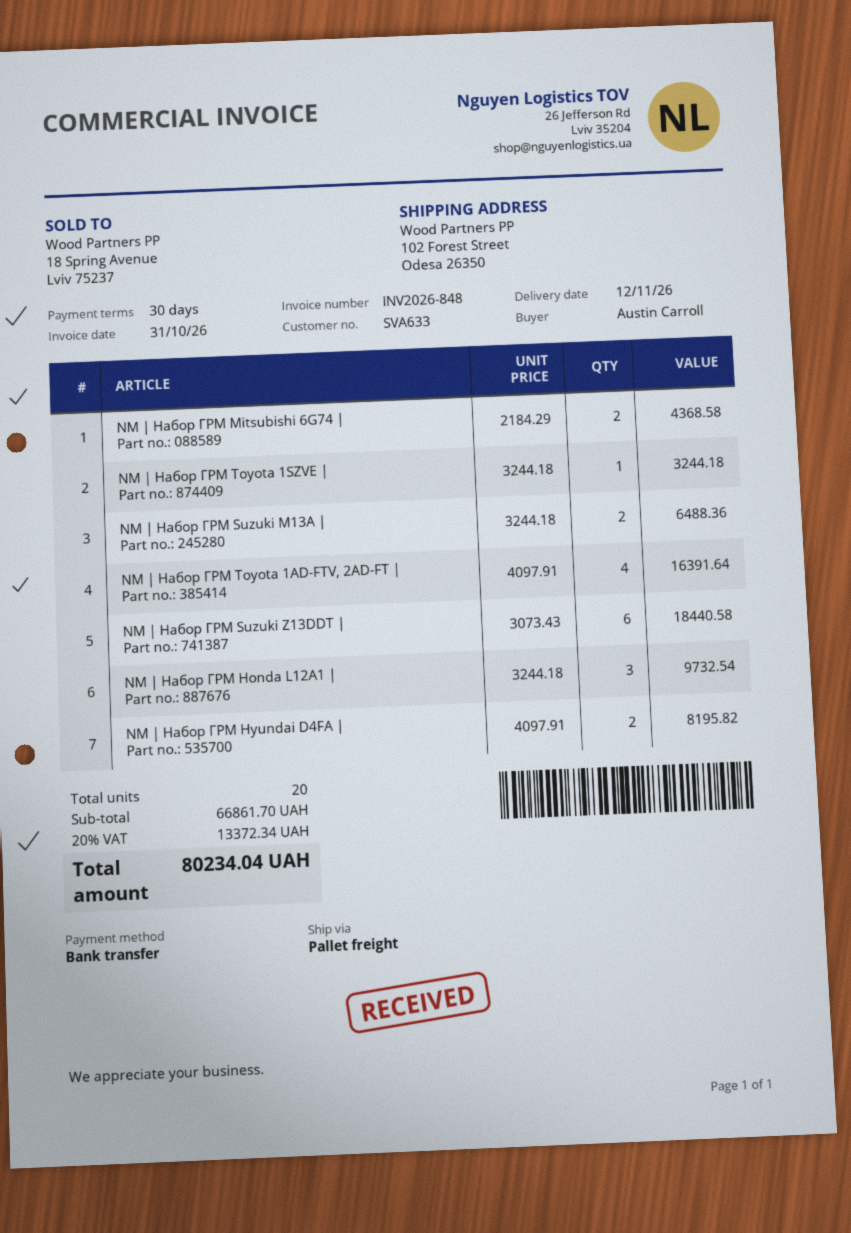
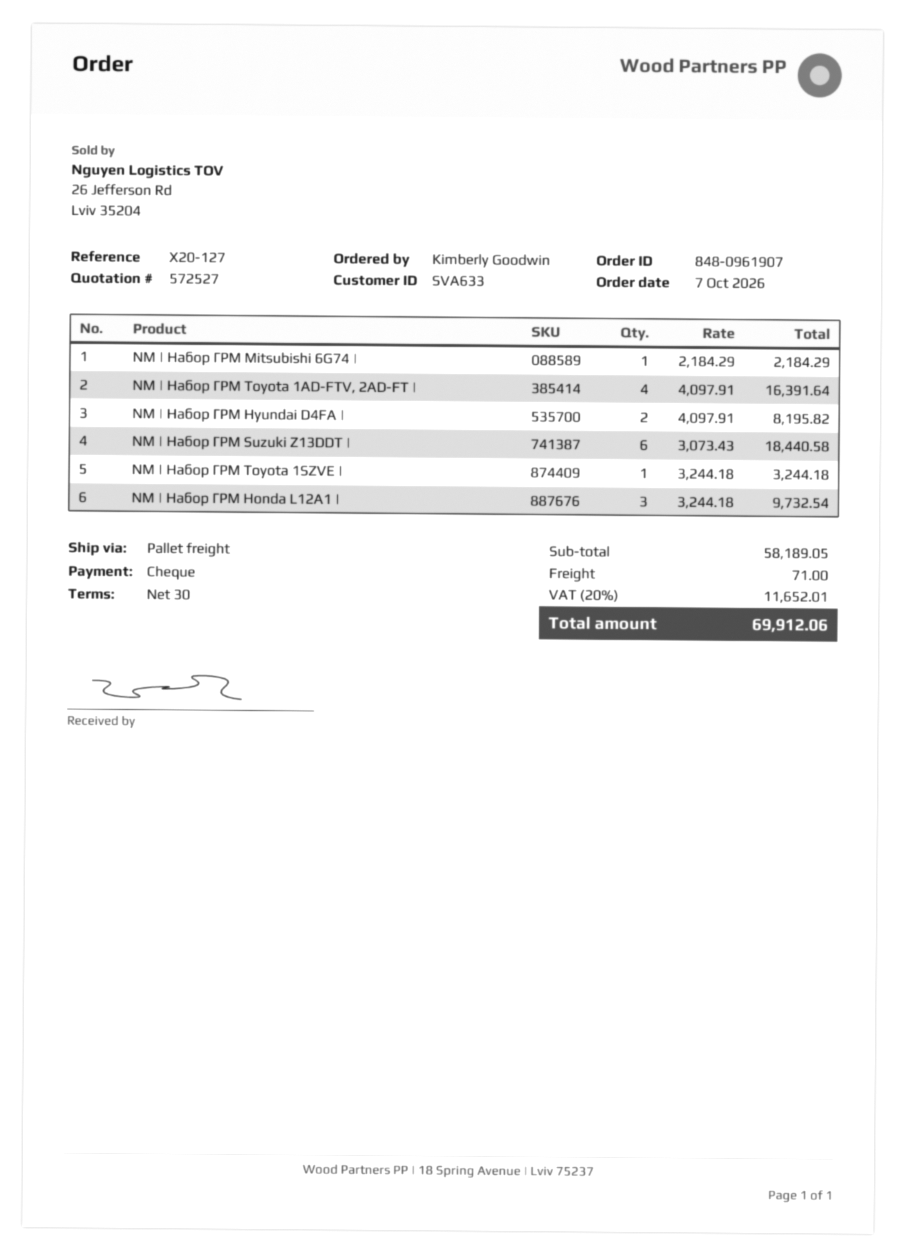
ordered by: Austin Carroll -> Kimberly Goodwin
payment method: bank transfer -> cheque
NM | Набор ГРМ Mitsubishi 6G74 |: 2 x 2184.29 = 4368.58 -> 1 x 2184.29 = 2184.29
NM | Набор ГРМ Suzuki M13A |: 2 x 3244.18 = 6488.36 -> none
subtotal: 66861.70 -> 58189.05
shipping: none -> 71.00
tax: 20% = 13372.34 -> 20% = 11652.01
total: 80234.04 -> 69912.06

